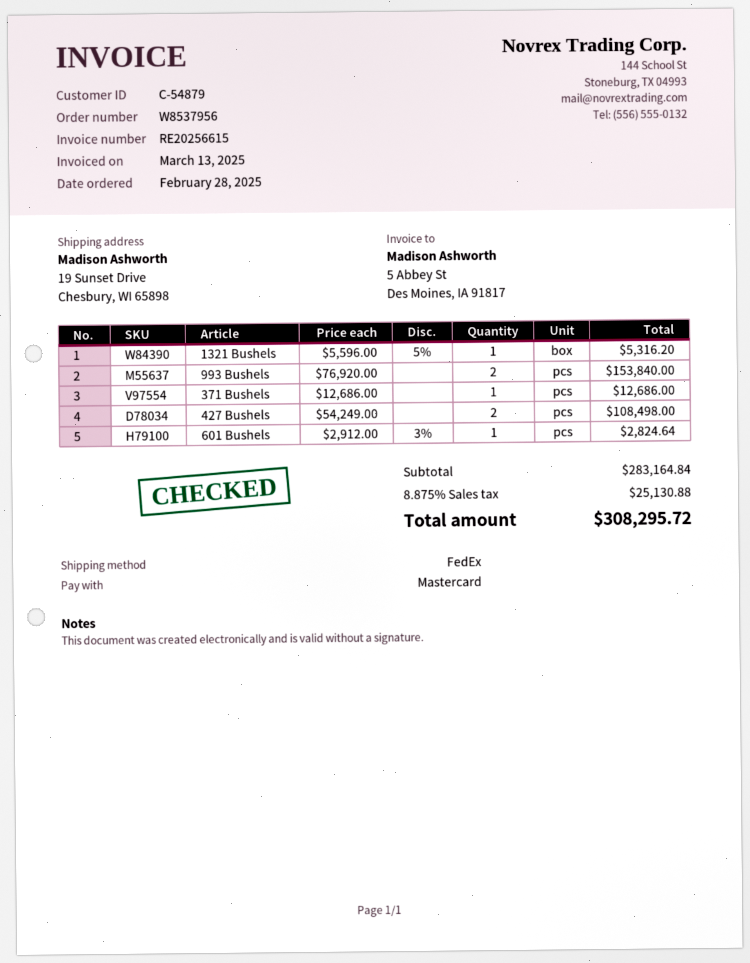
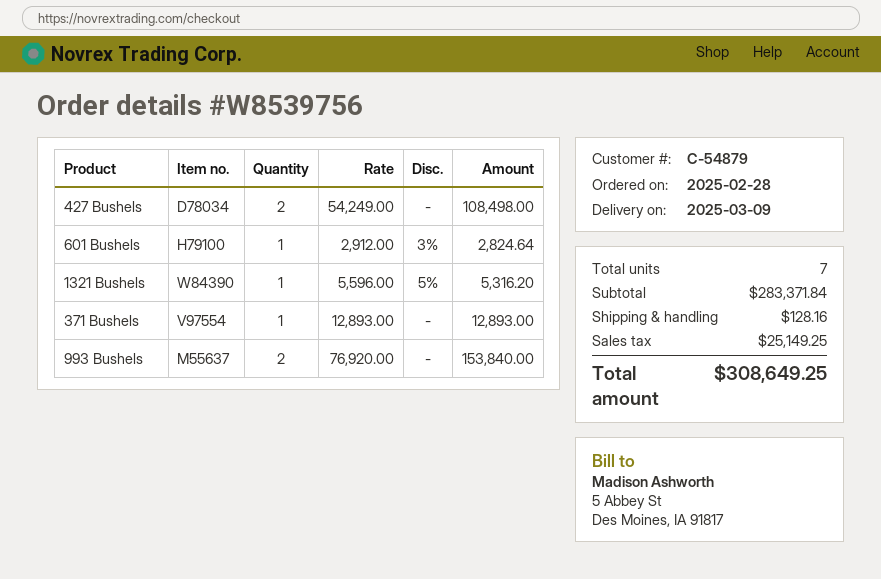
order number: W8537956 -> W8539756
371 Bushels: 1 x 12686.00 = 12686.00 -> 1 x 12893.00 = 12893.00
subtotal: 283164.84 -> 283371.84
shipping: none -> 128.16
tax: 25130.88 -> 25149.25
total: 308295.72 -> 308649.25

